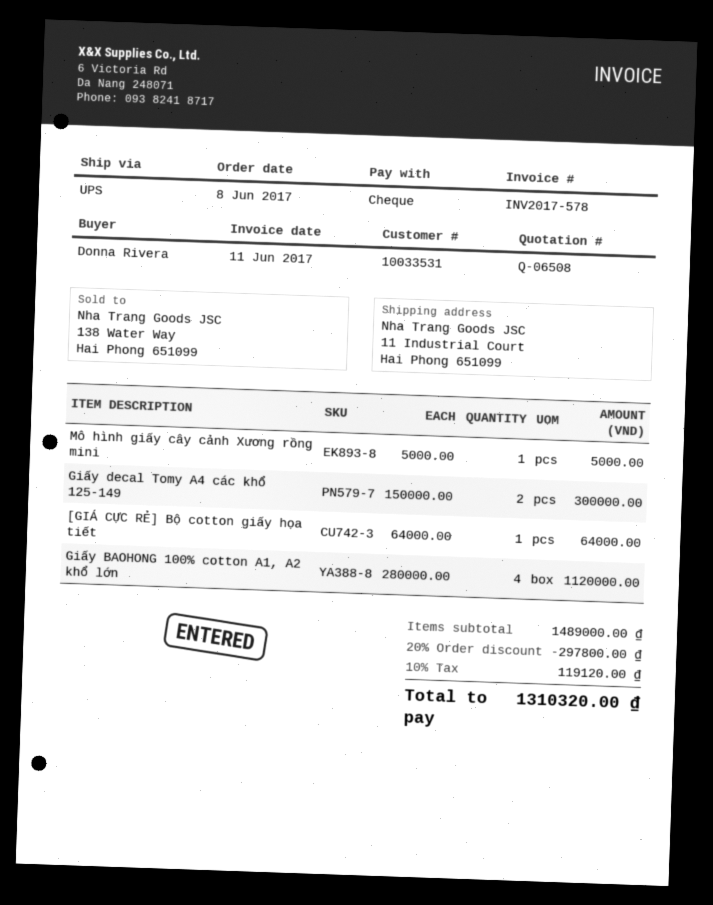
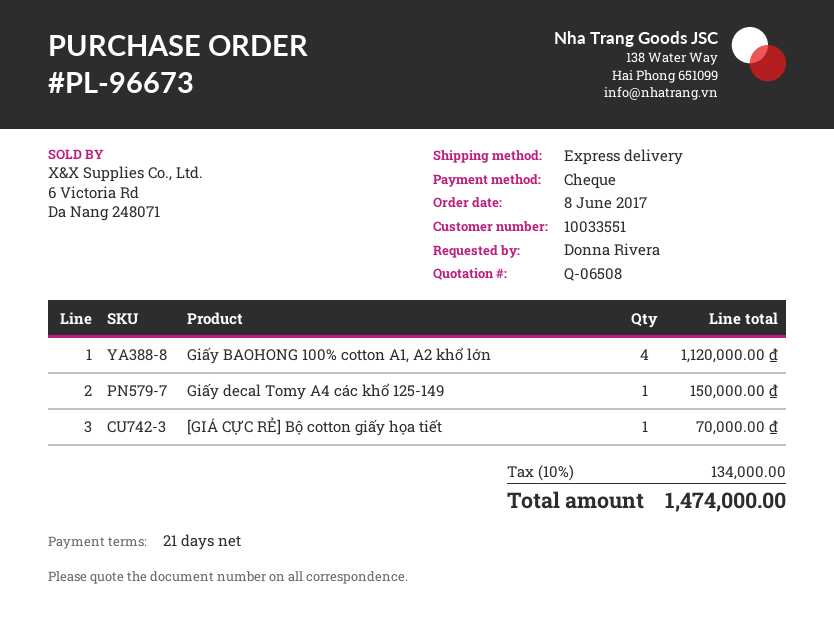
customer number: 10033531 -> 10033551
shipping method: UPS -> express
Mô hình giấy cây cảnh Xương rồng mini: 1 for 5000.00 -> none
Giấy decal Tomy A4 các khổ 125-149: 2 for 300000.00 -> 1 for 150000.00
[GIÁ CỰC RẺ] Bộ cotton giấy họa tiết: 1 for 64000.00 -> 1 for 70000.00
discount: 20% = 297800.00 -> none
tax: 10% = 119120.00 -> 10% = 134000.00
total: 1310320.00 -> 1474000.00

